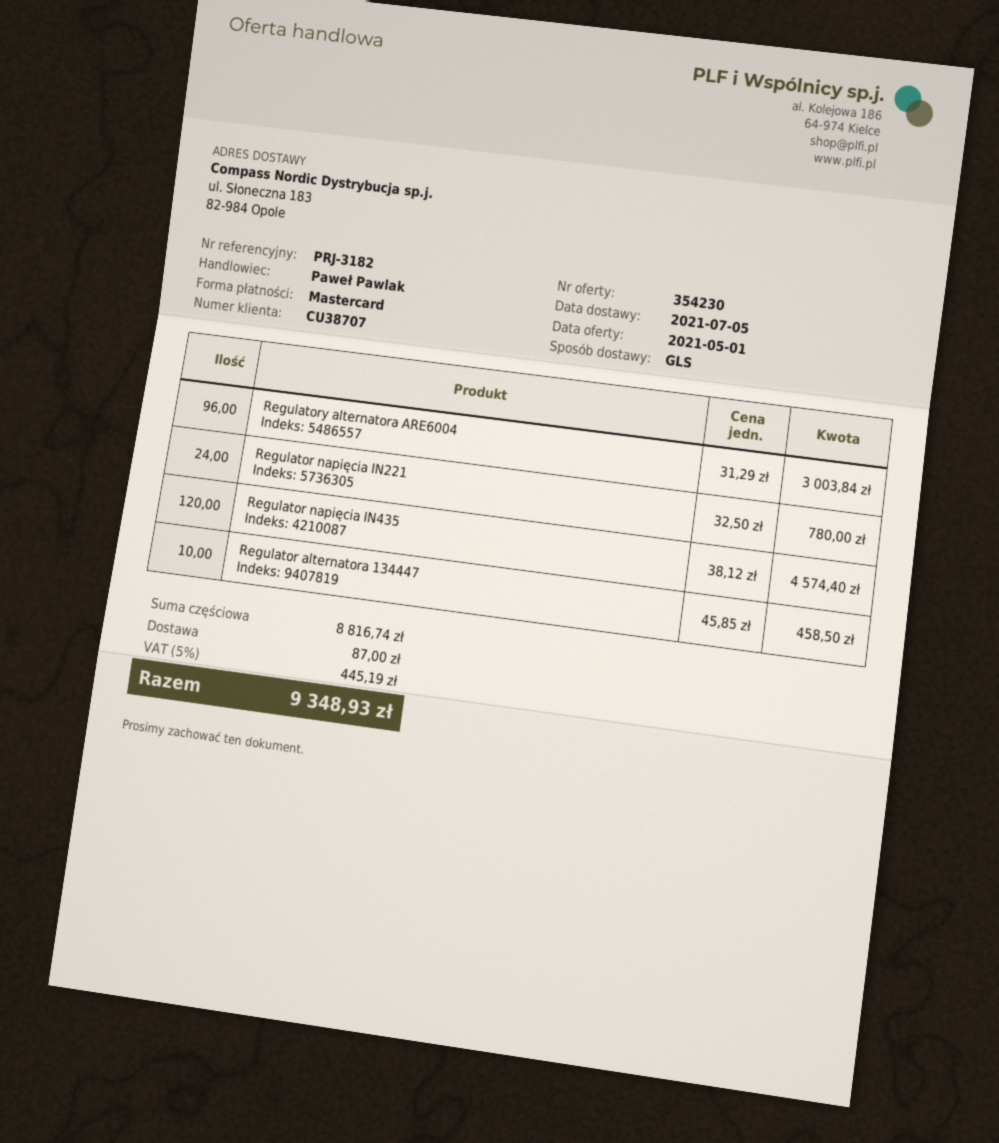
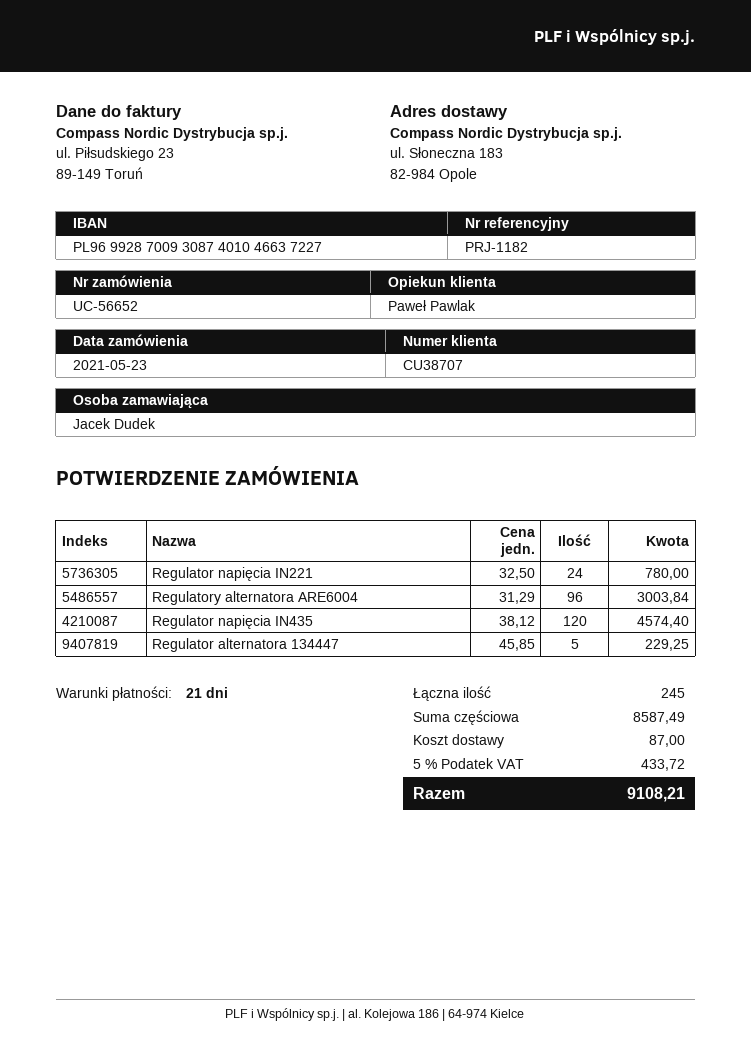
reference: PRJ-3182 -> PRJ-1182
Regulator alternatora 134447: 10 x 45.85 = 458.50 -> 5 x 45.85 = 229.25
subtotal: 8816.74 -> 8587.49
tax: 5% = 445.19 -> 5% = 433.72
total: 9348.93 -> 9108.21

